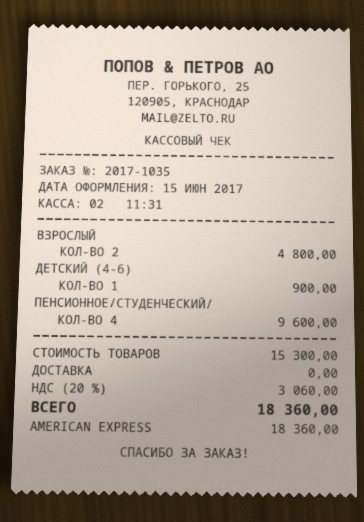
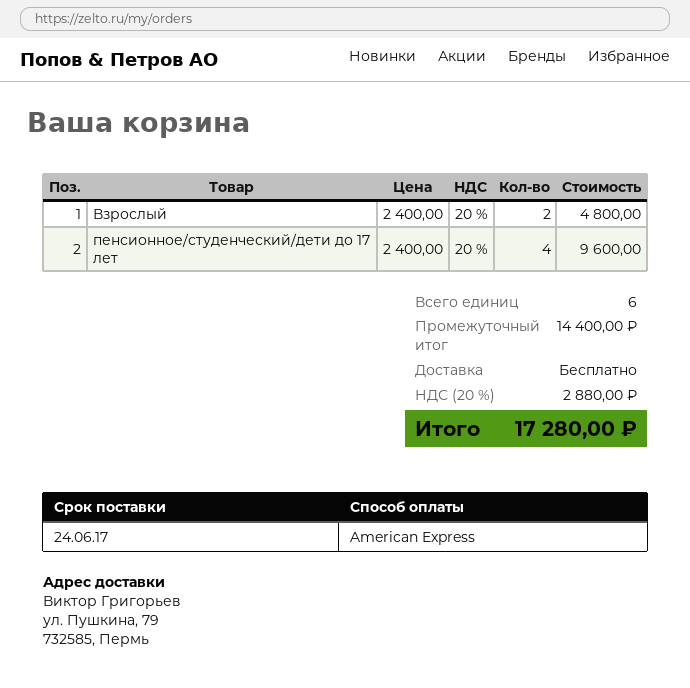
ДЕТСКИЙ (4-6): 1 for 900.00 -> none
subtotal: 15300.00 -> 14400.00
tax: 20% = 3060.00 -> 20% = 2880.00
total: 18360.00 -> 17280.00

